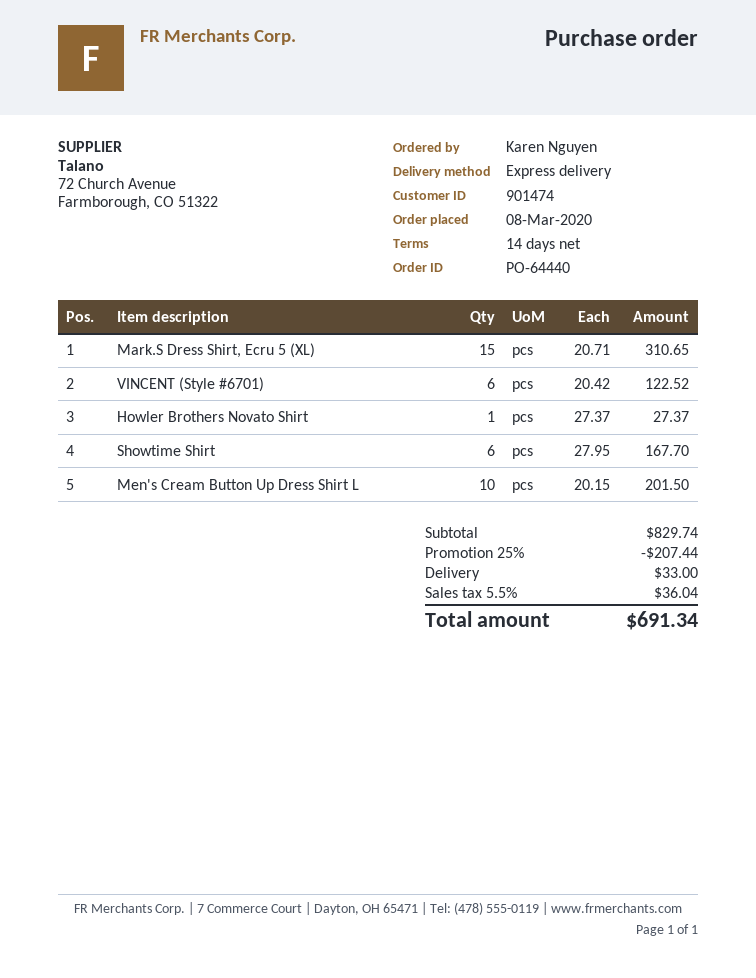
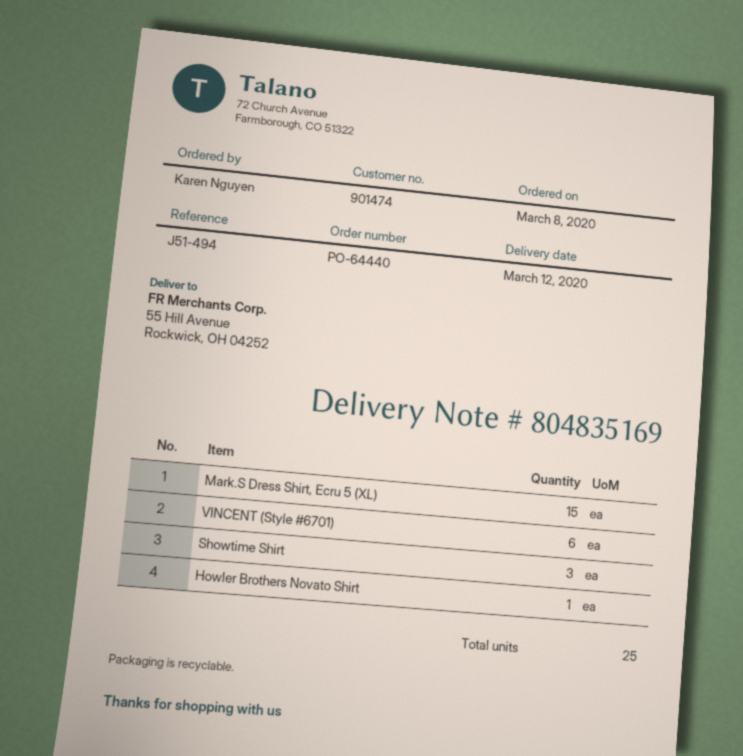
Showtime Shirt: 6 -> 3
Men's Cream Button Up Dress Shirt L: 10 -> none

